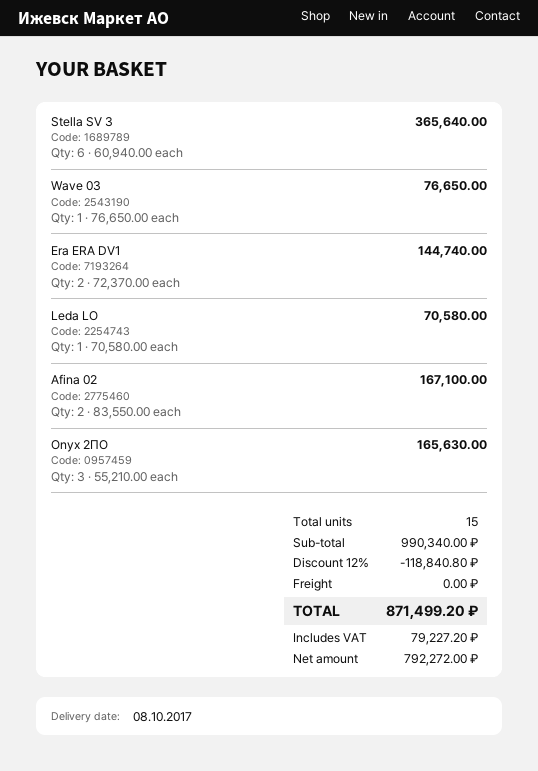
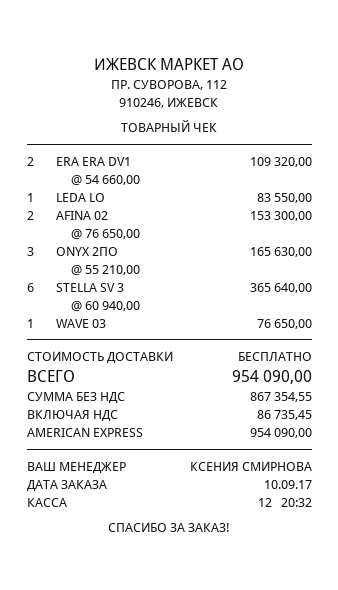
Era ERA DV1: 2 x 72370.00 = 144740.00 -> 2 x 54660.00 = 109320.00
Leda LO: 1 x 70580.00 = 70580.00 -> 1 x 83550.00 = 83550.00
Afina 02: 2 x 83550.00 = 167100.00 -> 2 x 76650.00 = 153300.00
discount: 12% = 118840.80 -> none
net: 792272.00 -> 867354.55
tax: 79227.20 -> 86735.45
total: 871499.20 -> 954090.00

